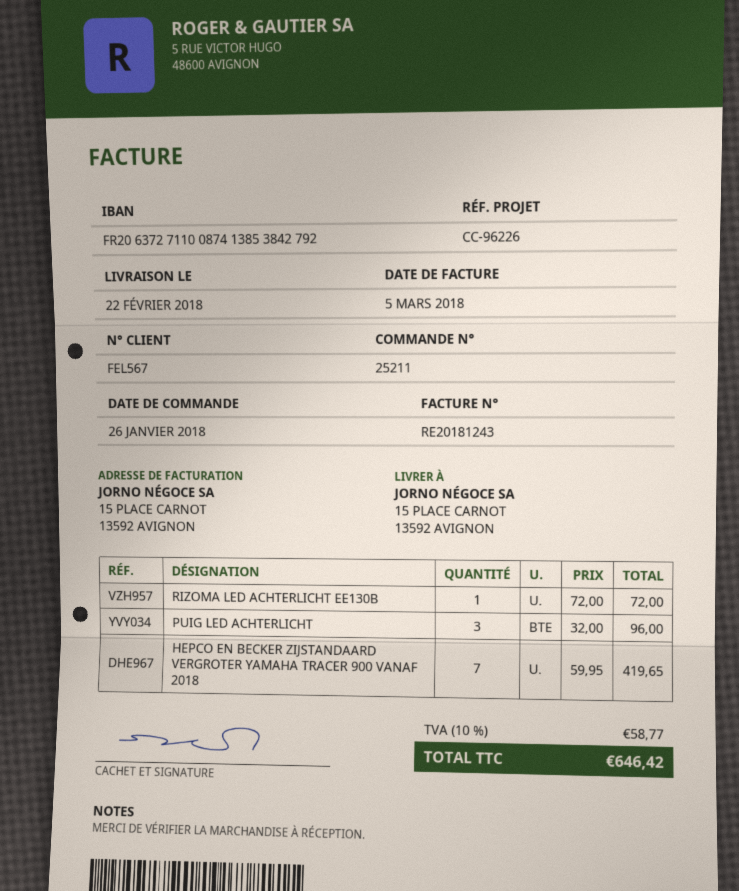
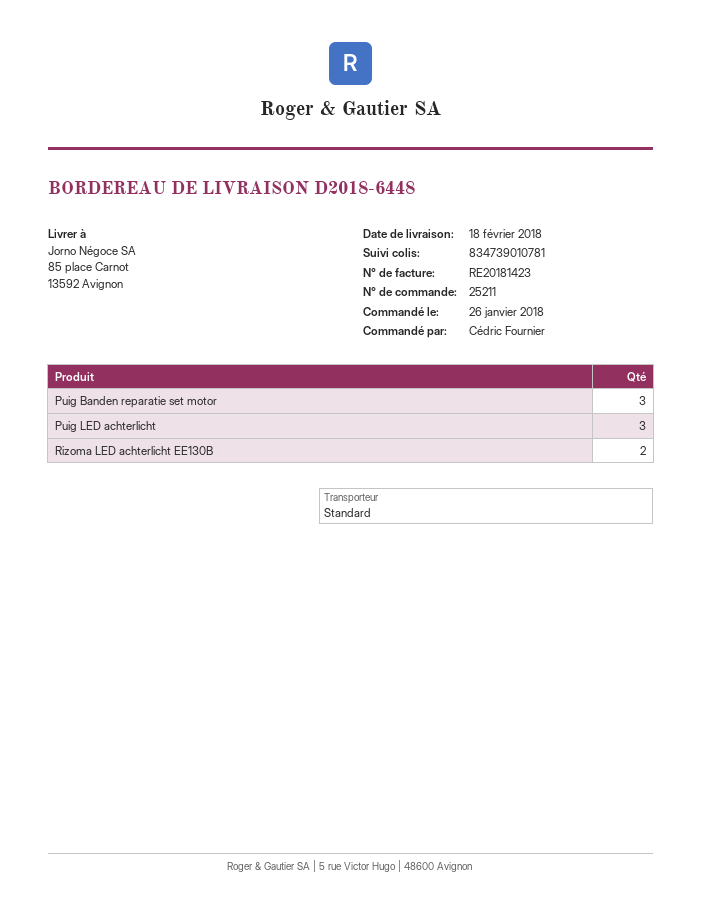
delivery date: 2018-02-22 -> 2018-02-18
invoice number: RE20181243 -> RE20181423
ship to: 15 PLACE CARNOT, 13592 AVIGNON -> 85 place Carnot, 13592 Avignon
RIZOMA LED ACHTERLICHT EE130B: 1 -> 2
HEPCO EN BECKER ZIJSTANDAARD VERGROTER YAMAHA TRACER 900 VANAF 2018: 7 -> none
Puig Banden reparatie set motor: none -> 3

